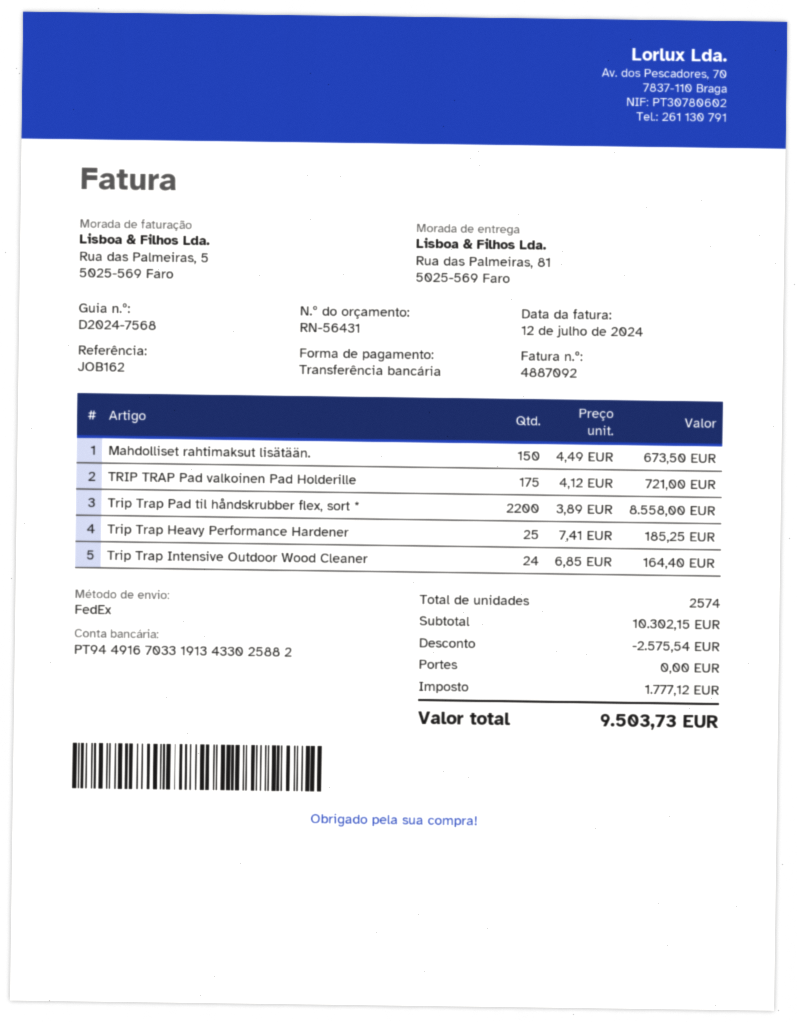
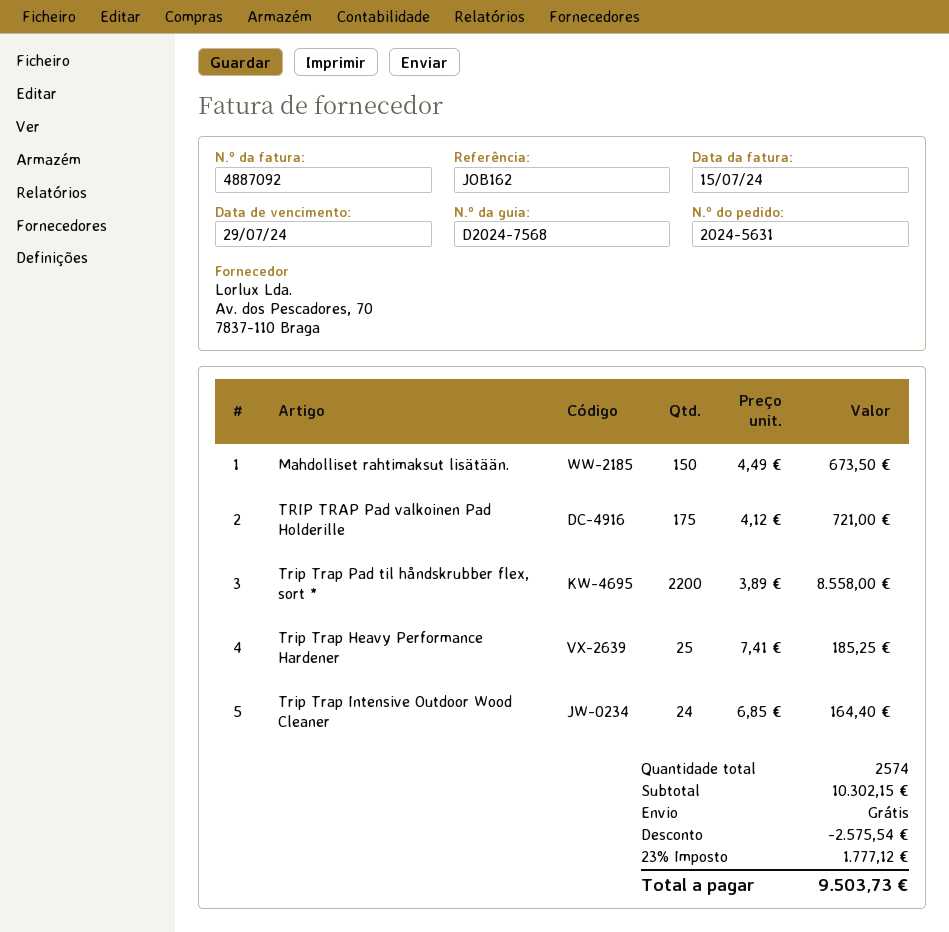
invoice date: 2024-07-12 -> 2024-07-15

